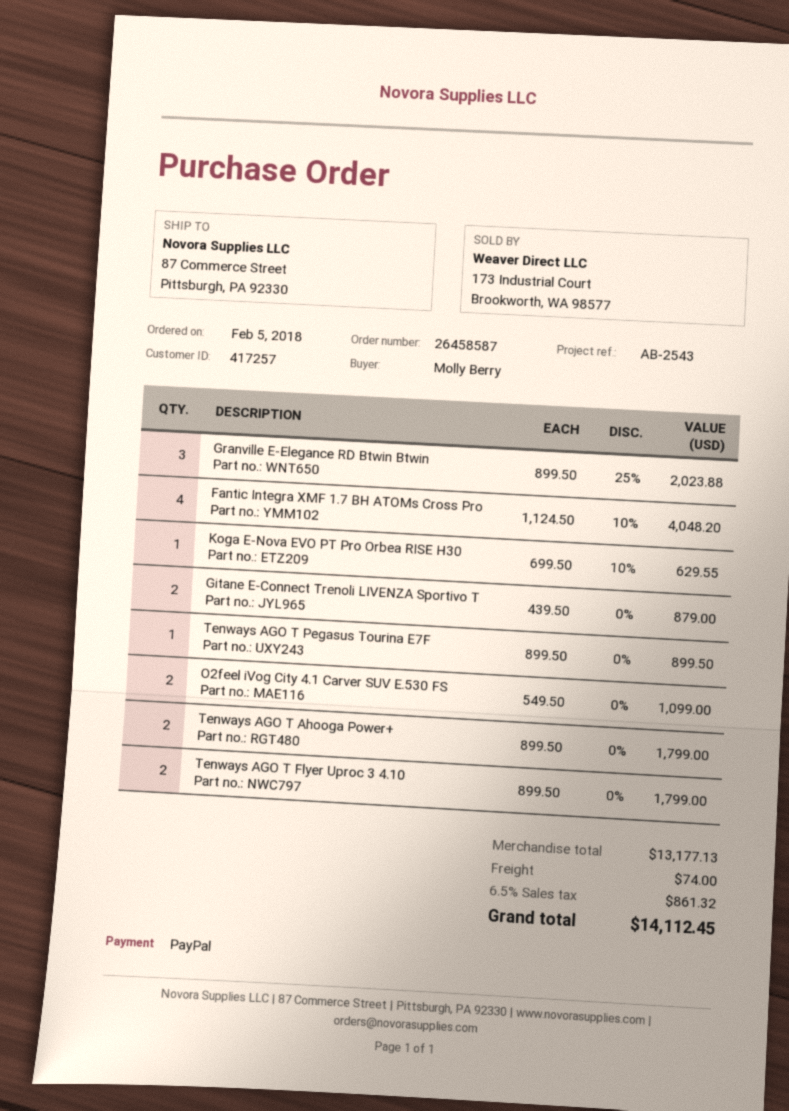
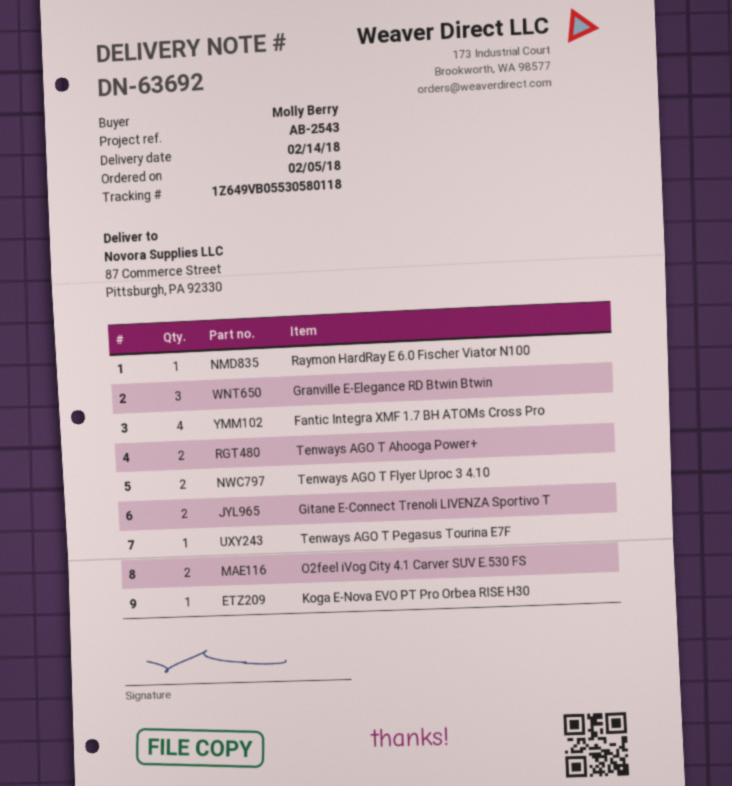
Raymon HardRay E 6.0 Fischer Viator N100: none -> 1

